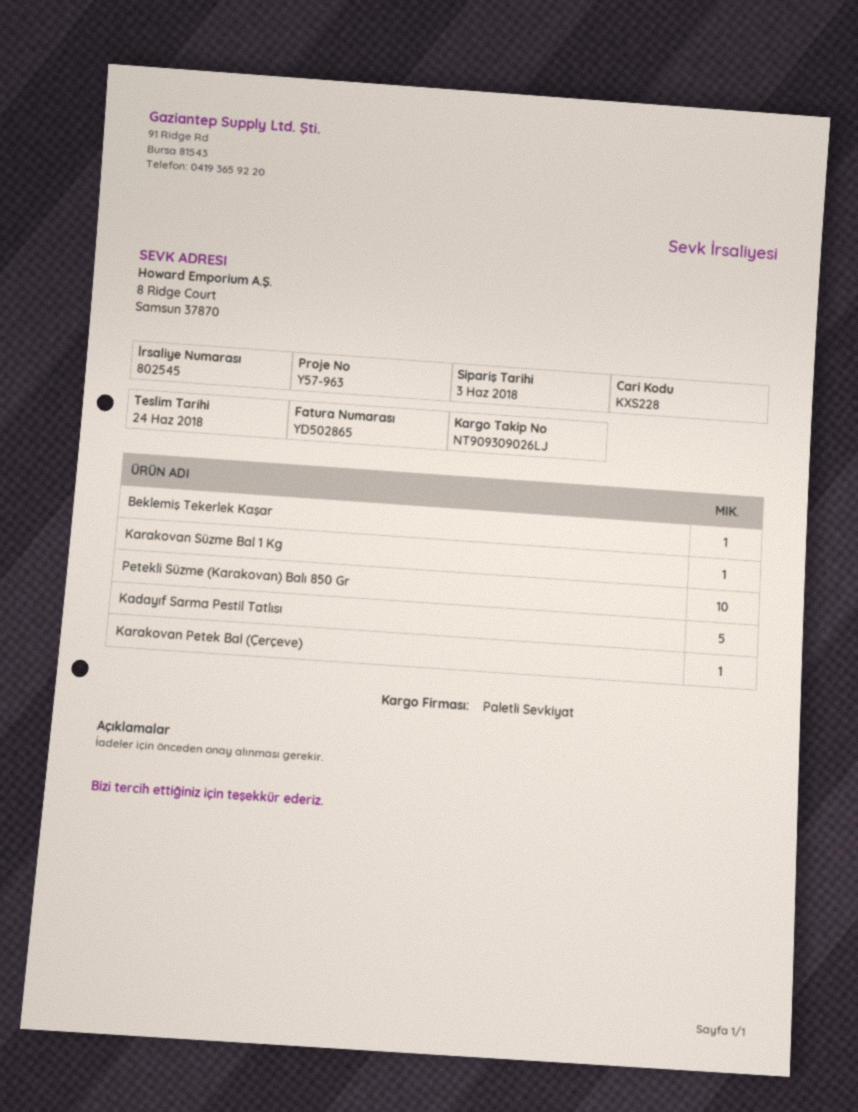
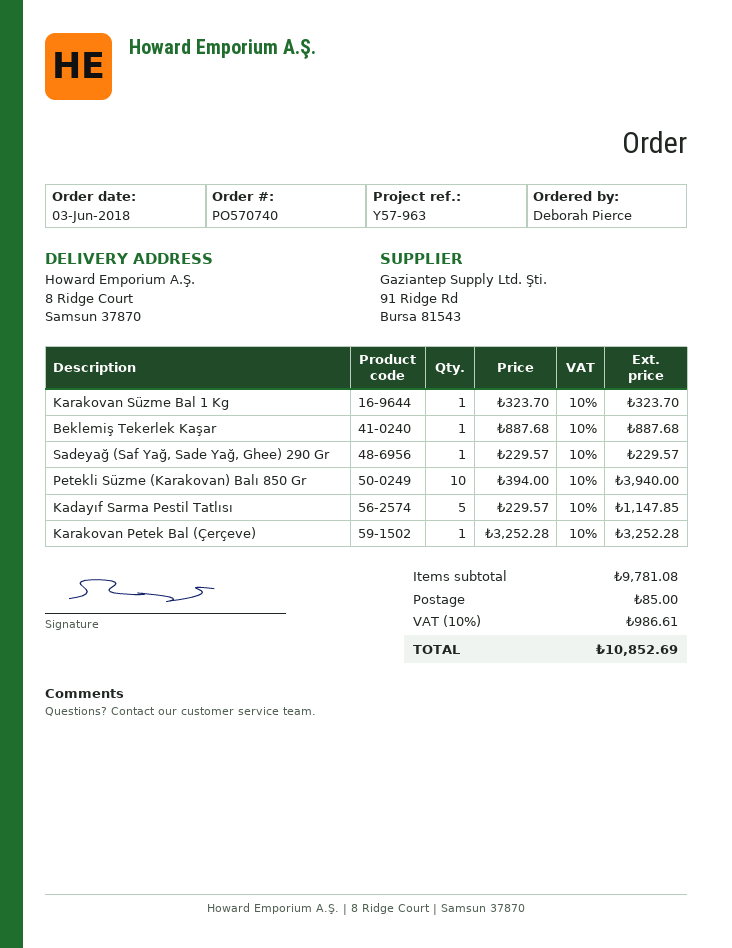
Sadeyağ (Saf Yağ, Sade Yağ, Ghee) 290 Gr: none -> 1

